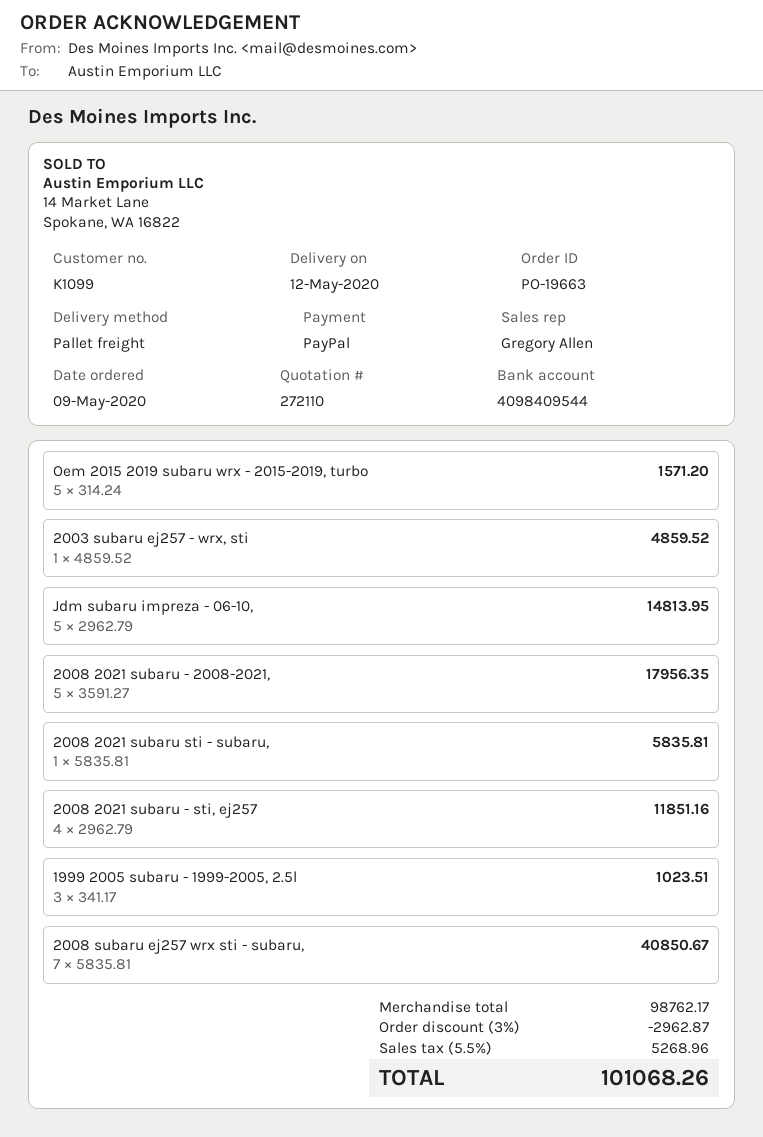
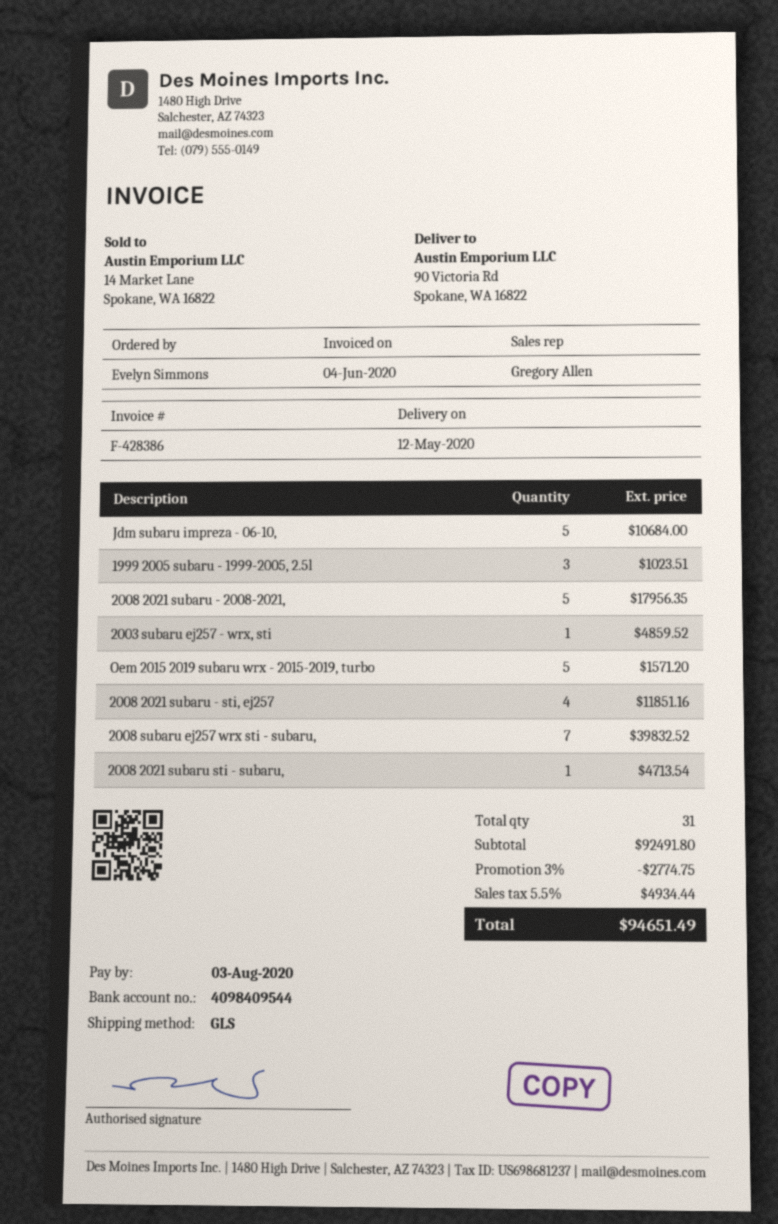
shipping method: pallet freight -> GLS
Jdm subaru impreza - 06-10,: 5 for 14813.95 -> 5 for 10684.00
2008 2021 subaru sti - subaru,: 1 for 5835.81 -> 1 for 4713.54
2008 subaru ej257 wrx sti - subaru,: 7 for 40850.67 -> 7 for 39832.52
subtotal: 98762.17 -> 92491.80
discount: 3% = 2962.87 -> 3% = 2774.75
tax: 5.5% = 5268.96 -> 5.5% = 4934.44
total: 101068.26 -> 94651.49

